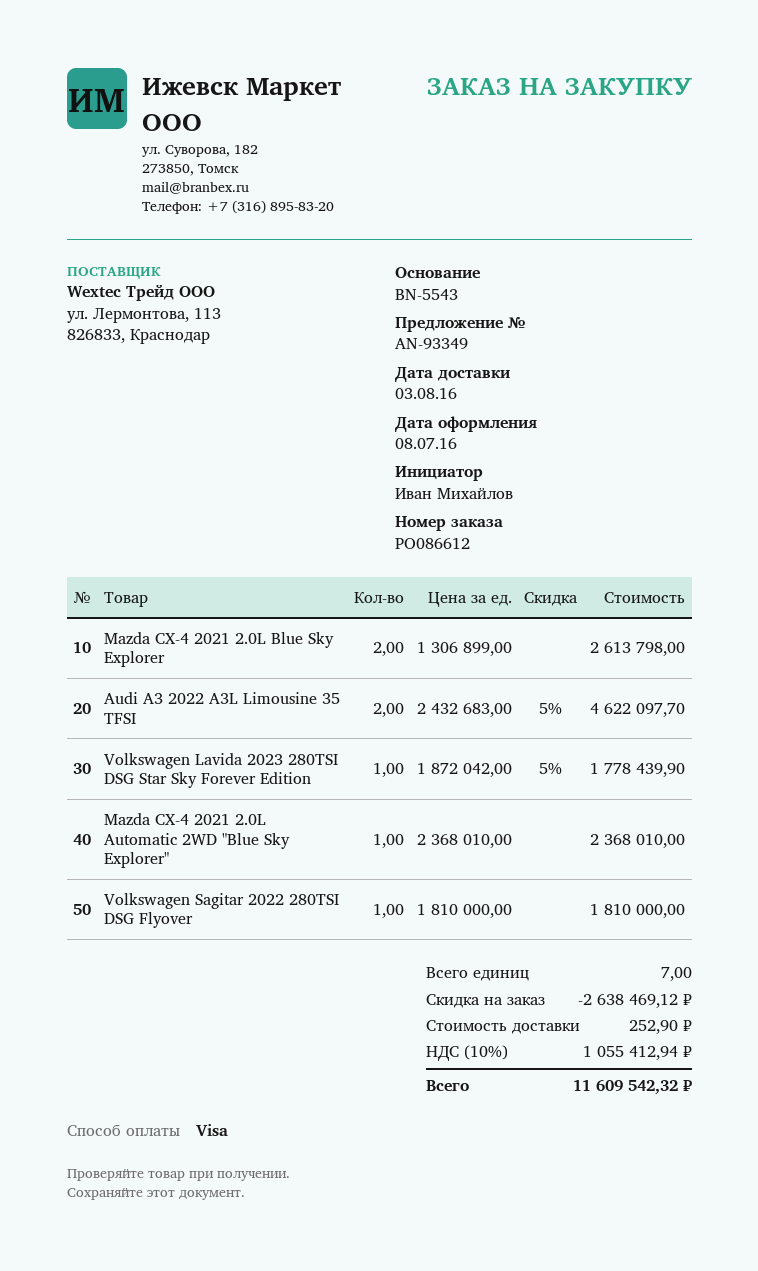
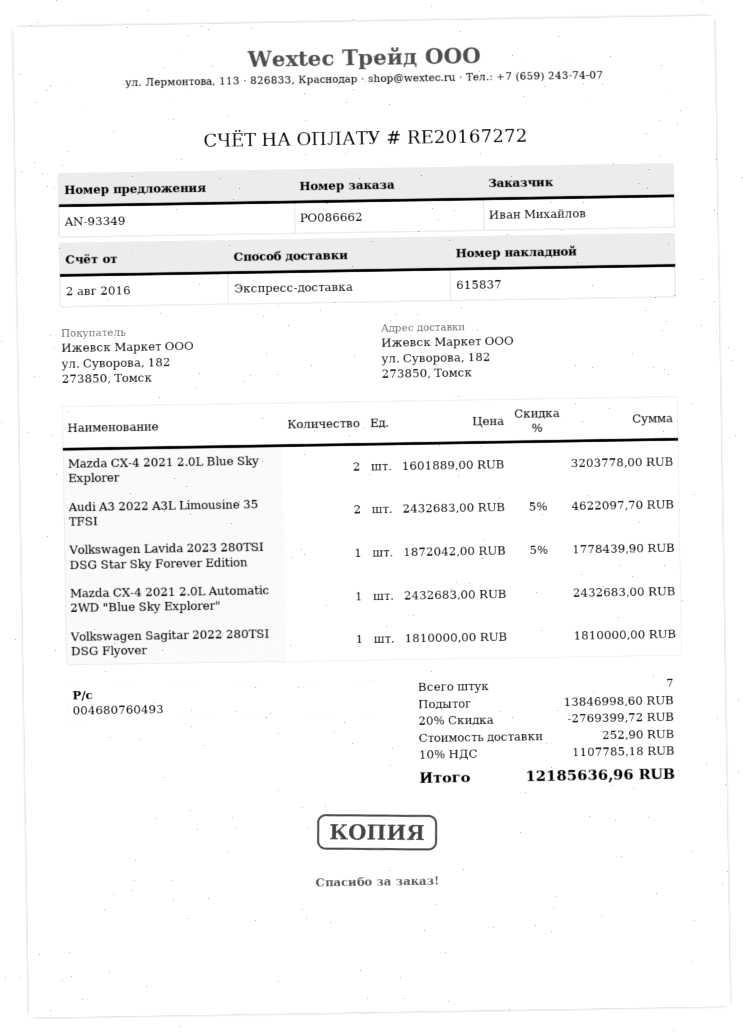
order number: PO086612 -> PO086662
Mazda CX-4 2021 2.0L Blue Sky Explorer: 2 x 1306899.00 = 2613798.00 -> 2 x 1601889.00 = 3203778.00
Mazda CX-4 2021 2.0L Automatic 2WD "Blue Sky Explorer": 1 x 2368010.00 = 2368010.00 -> 1 x 2432683.00 = 2432683.00
discount: 2638469.12 -> 2769399.72
tax: 10% = 1055412.94 -> 10% = 1107785.18
total: 11609542.32 -> 12185636.96

